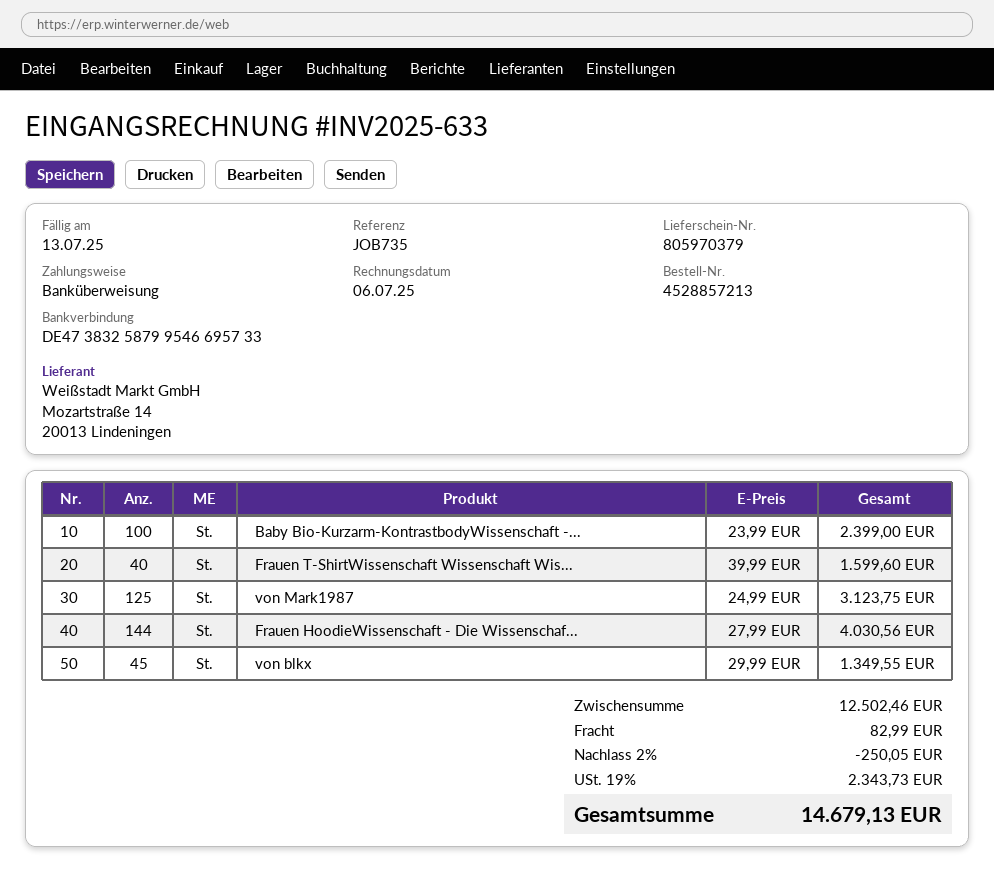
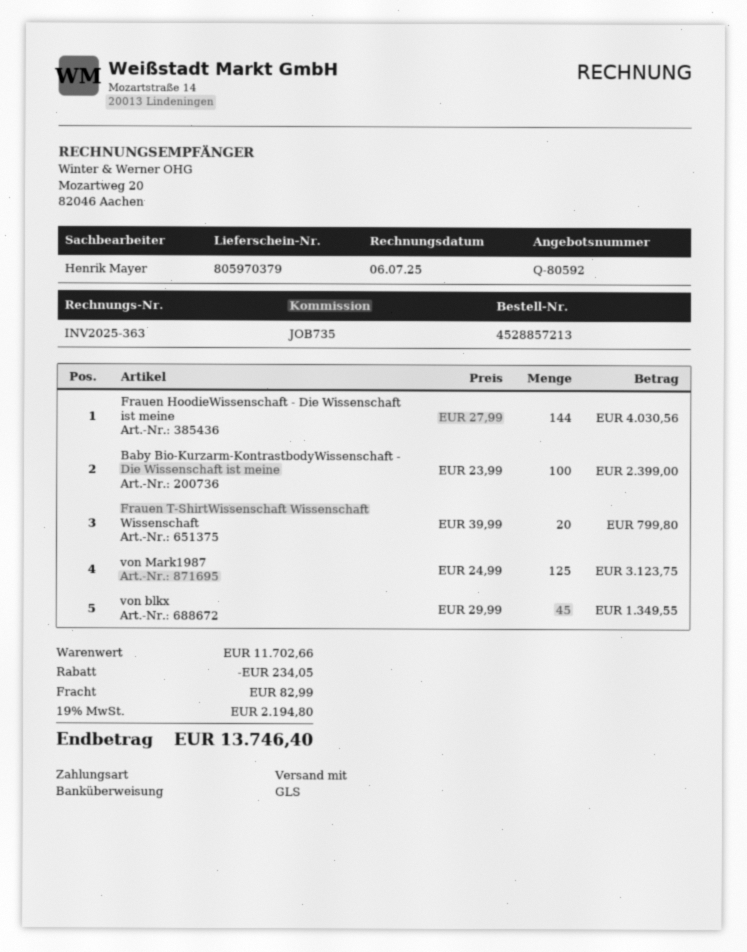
invoice number: INV2025-633 -> INV2025-363
Frauen T-ShirtWissenschaft Wissenschaft Wis...: 40 x 39.99 = 1599.60 -> 20 x 39.99 = 799.80
subtotal: 12502.46 -> 11702.66
discount: 250.05 -> 234.05
tax: 19% = 2343.73 -> 19% = 2194.80
total: 14679.13 -> 13746.40

